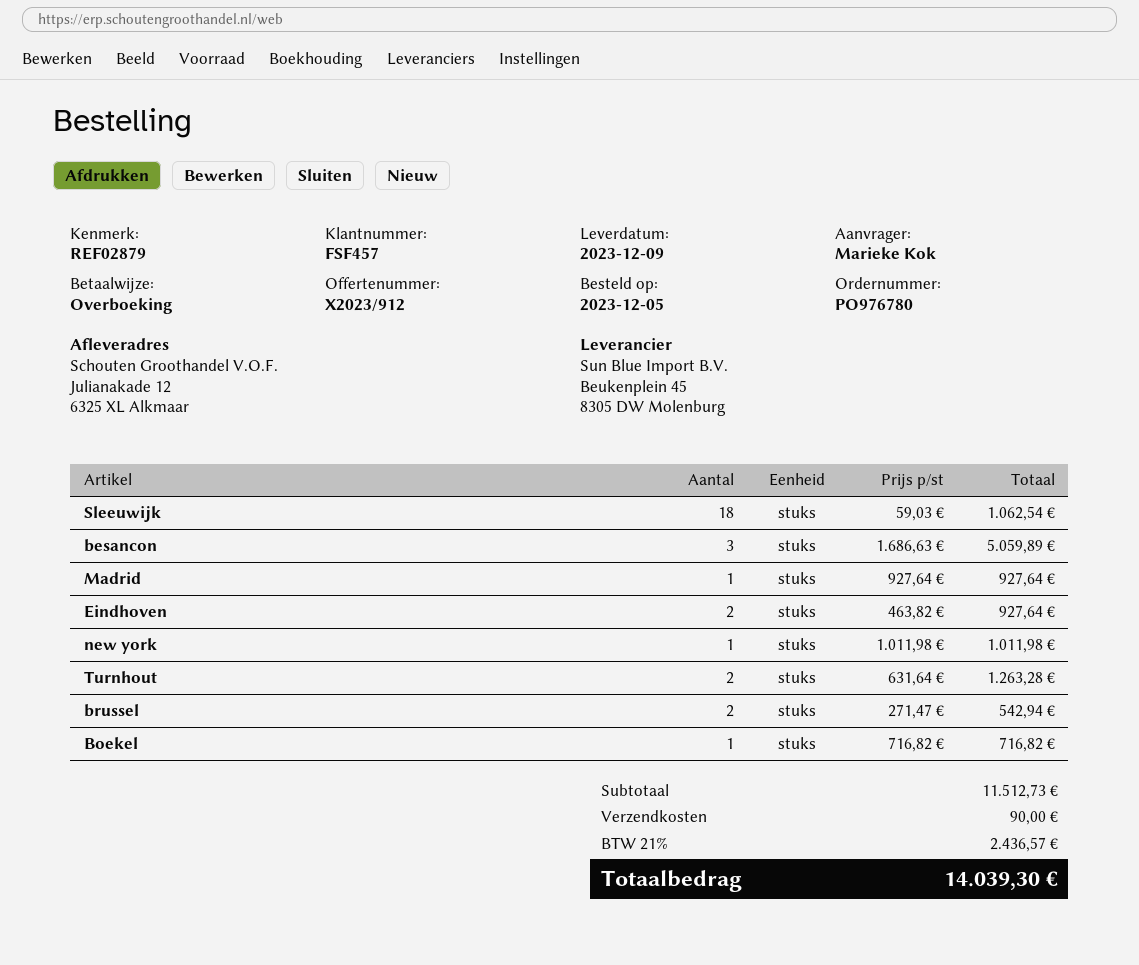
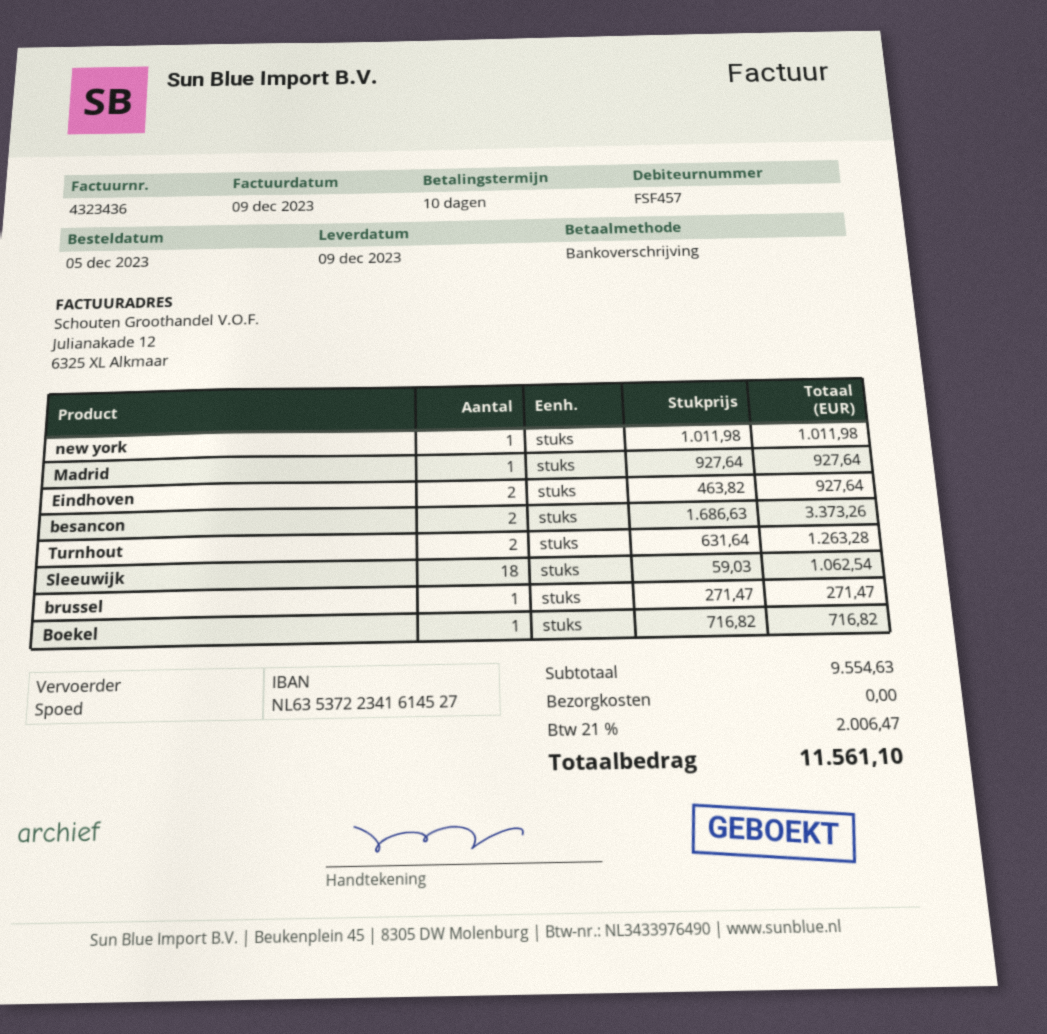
besancon: 3 x 1686.63 = 5059.89 -> 2 x 1686.63 = 3373.26
brussel: 2 x 271.47 = 542.94 -> 1 x 271.47 = 271.47
subtotal: 11512.73 -> 9554.63
shipping: 90.00 -> 0.00
tax: 21% = 2436.57 -> 21% = 2006.47
total: 14039.30 -> 11561.10

